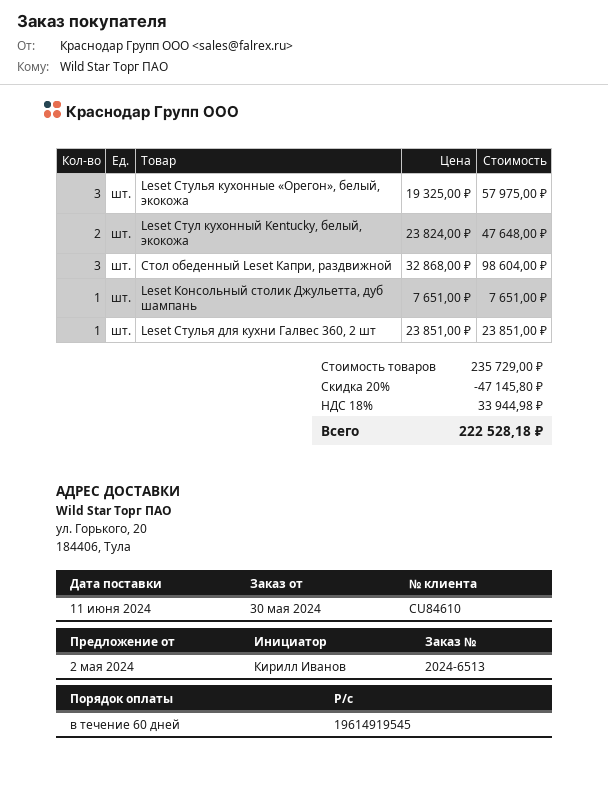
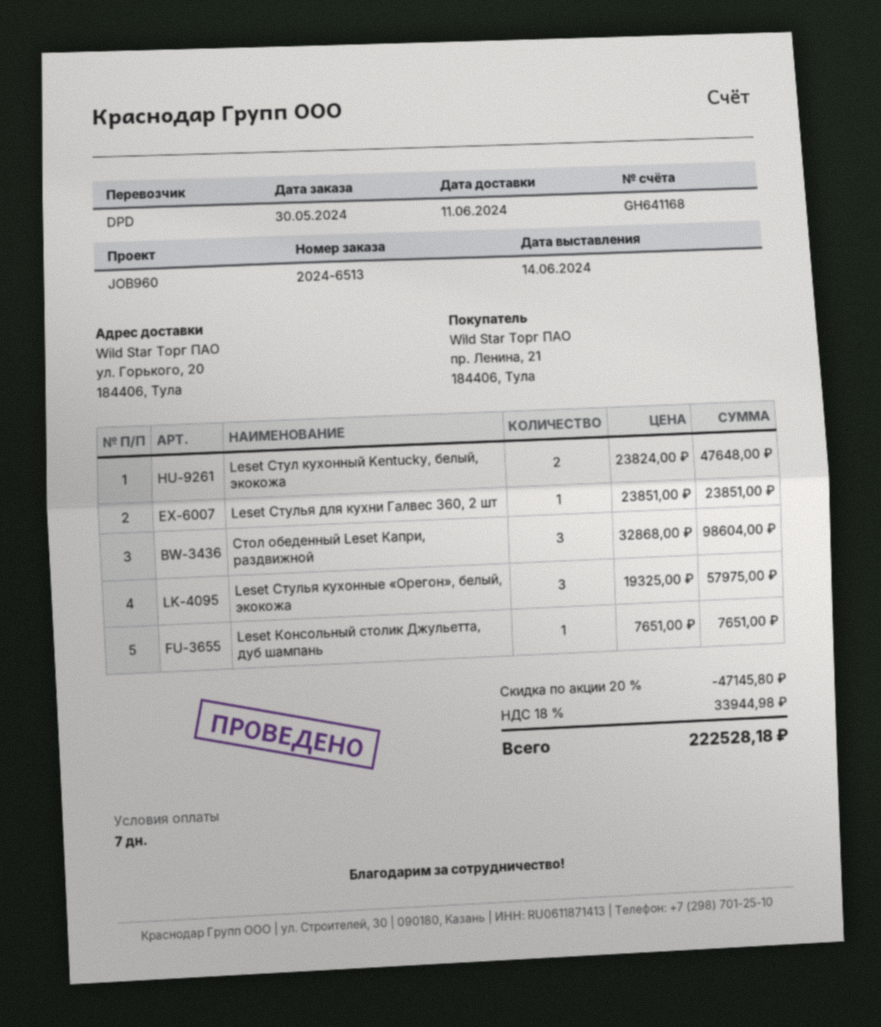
payment terms: 60 days -> 7 days

